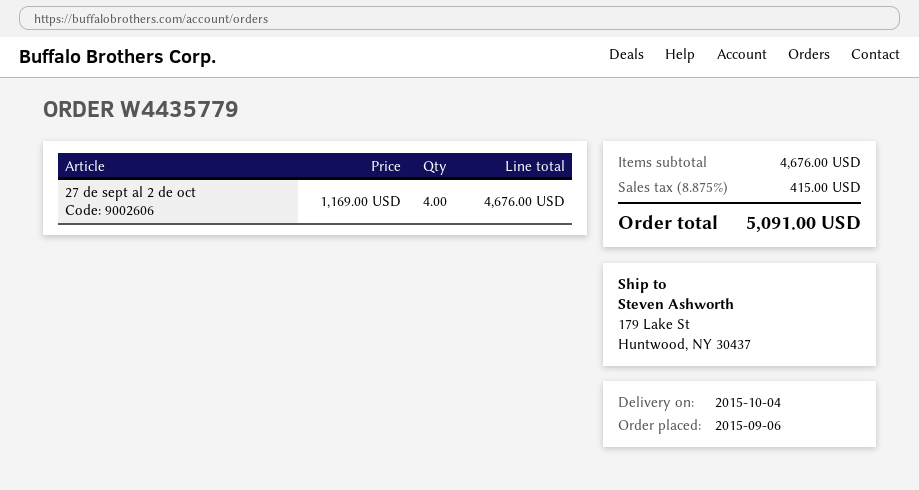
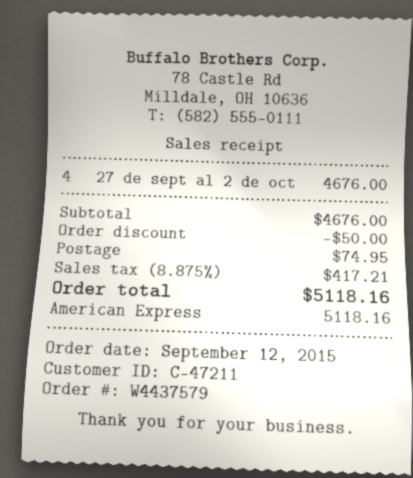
order number: W4435779 -> W4437579
order date: 2015-09-06 -> 2015-09-12
discount: none -> 50.00
shipping: none -> 74.95
tax: 8.875% = 415.00 -> 8.875% = 417.21
total: 5091.00 -> 5118.16

